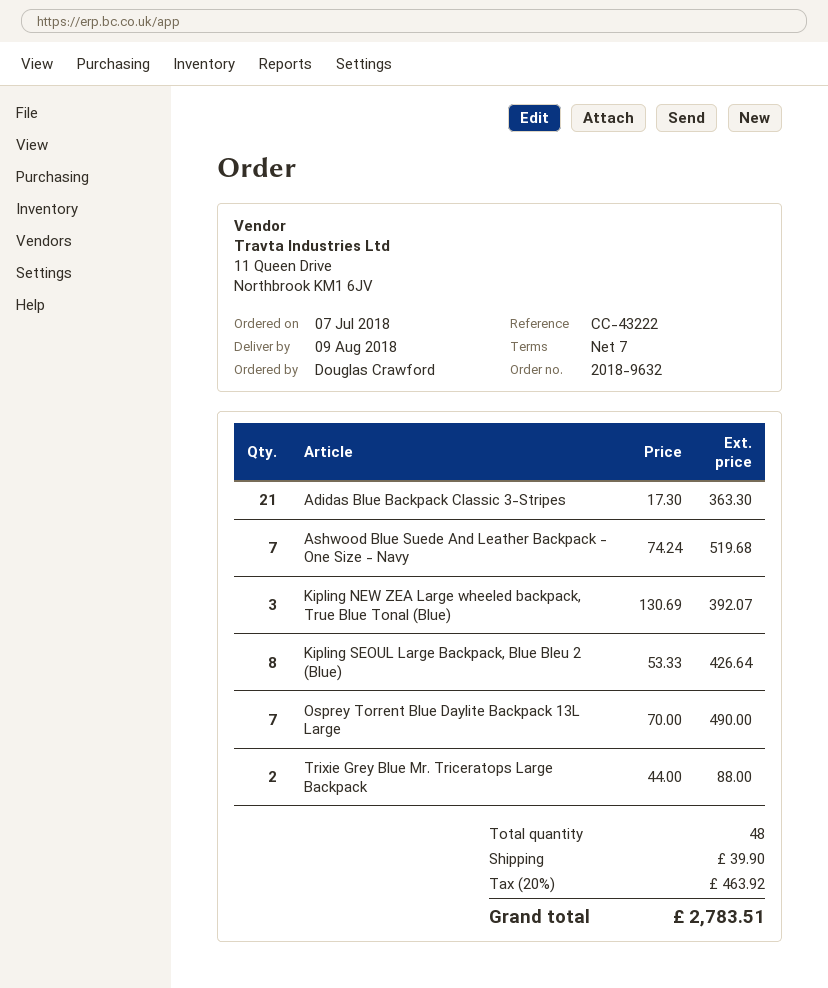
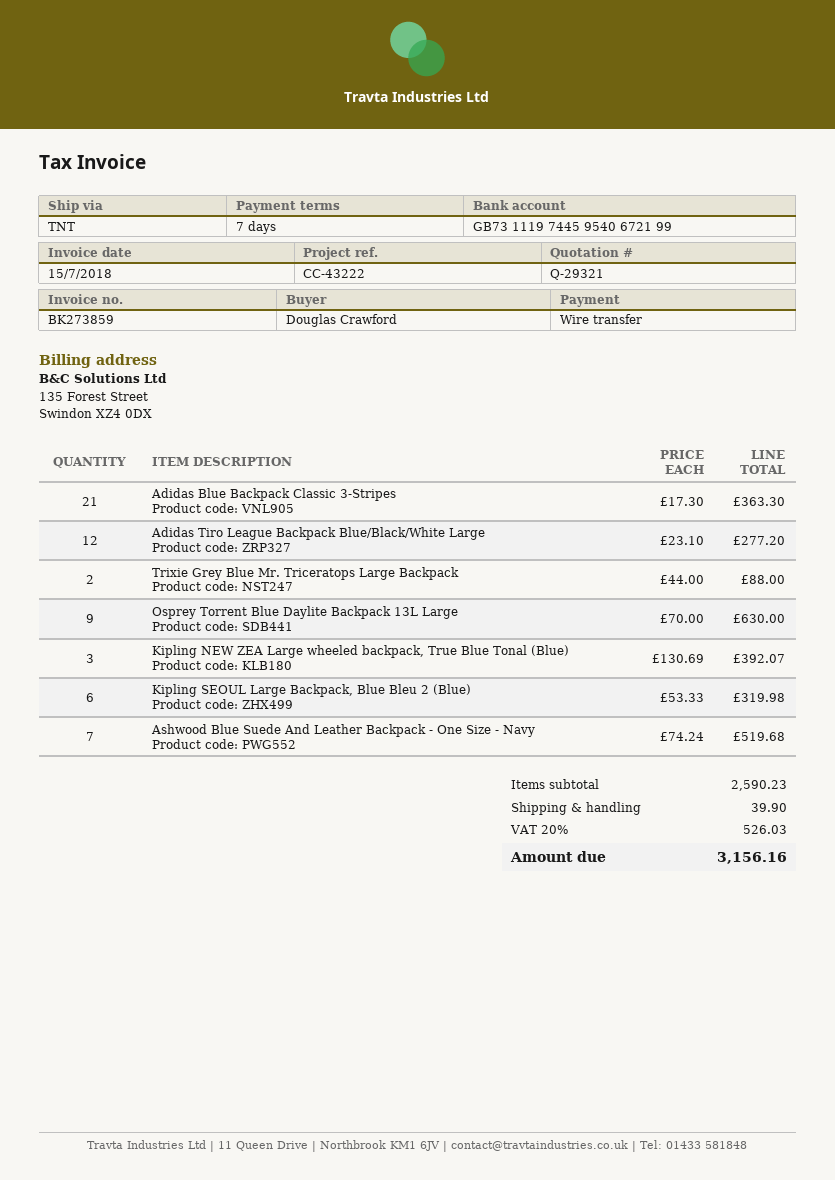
Kipling SEOUL Large Backpack, Blue Bleu 2 (Blue): 8 x 53.33 = 426.64 -> 6 x 53.33 = 319.98
Osprey Torrent Blue Daylite Backpack 13L Large: 7 x 70.00 = 490.00 -> 9 x 70.00 = 630.00
Adidas Tiro League Backpack Blue/Black/White Large: none -> 12 x 23.10 = 277.20
tax: 20% = 463.92 -> 20% = 526.03
total: 2783.51 -> 3156.16

